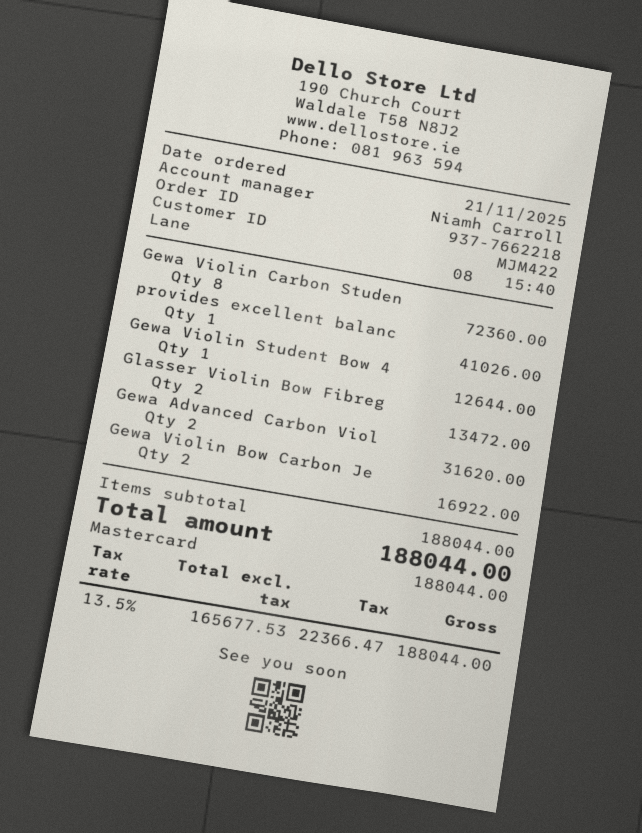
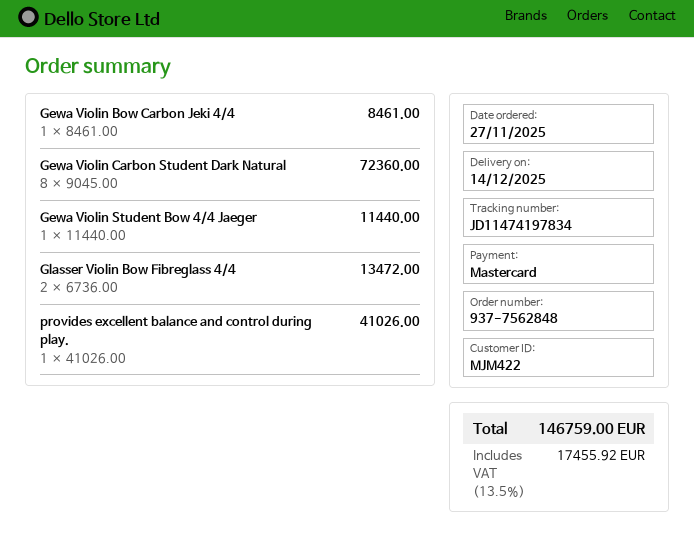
order number: 937-7662218 -> 937-7562848
order date: 2025-11-21 -> 2025-11-27
Gewa Violin Student Bow 4: 1 for 12644.00 -> 1 for 11440.00
Gewa Advanced Carbon Viol: 2 for 31620.00 -> none
Gewa Violin Bow Carbon Je: 2 for 16922.00 -> 1 for 8461.00
tax: 13.5% = 22366.47 -> 13.5% = 17455.92
total: 188044.00 -> 146759.00

